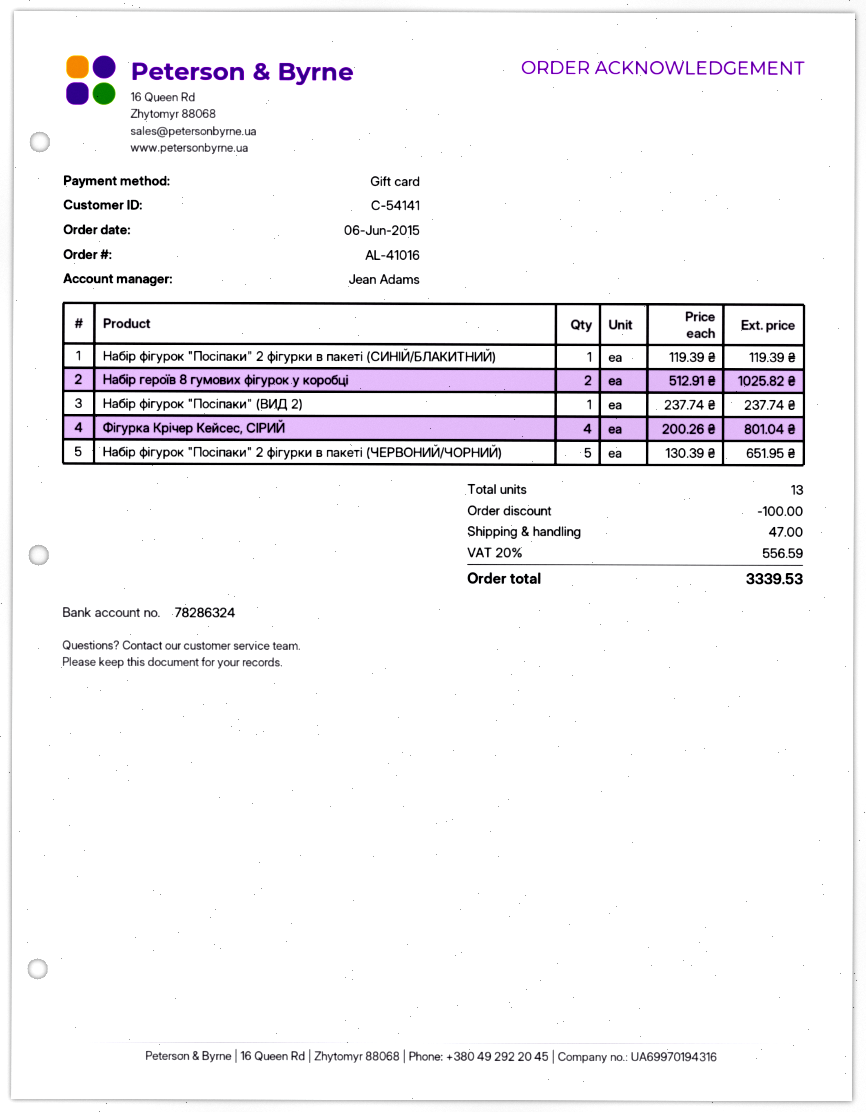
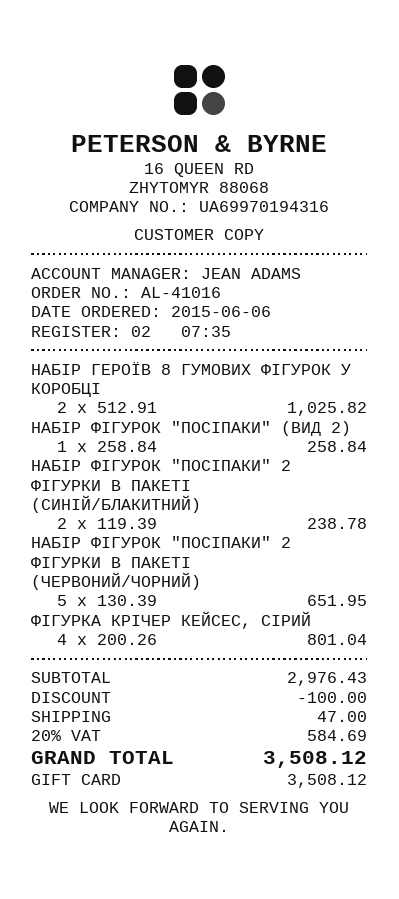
Набір фігурок "Посіпаки" 2 фігурки в пакеті (СИНІЙ/БЛАКИТНИЙ): 1 x 119.39 = 119.39 -> 2 x 119.39 = 238.78
Набір фігурок "Посіпаки" (ВИД 2): 1 x 237.74 = 237.74 -> 1 x 258.84 = 258.84
tax: 20% = 556.59 -> 20% = 584.69
total: 3339.53 -> 3508.12

